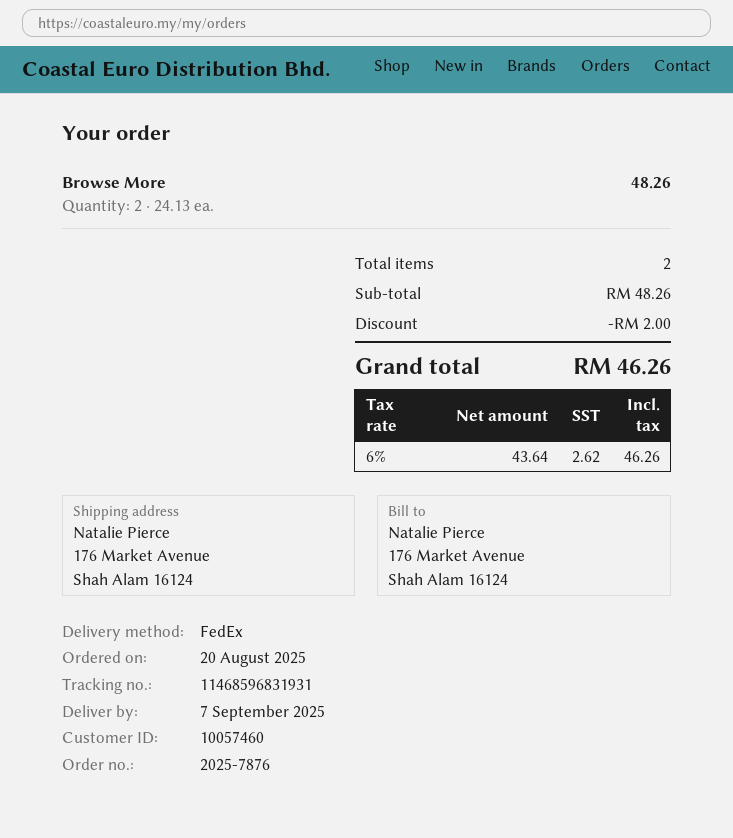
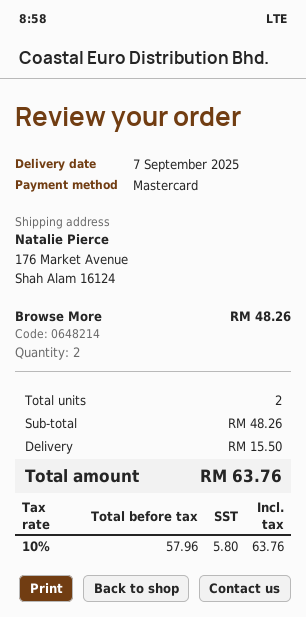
discount: 2.00 -> none
shipping: none -> 15.50
net: 43.64 -> 57.96
tax: 6% = 2.62 -> 10% = 5.80
total: 46.26 -> 63.76

